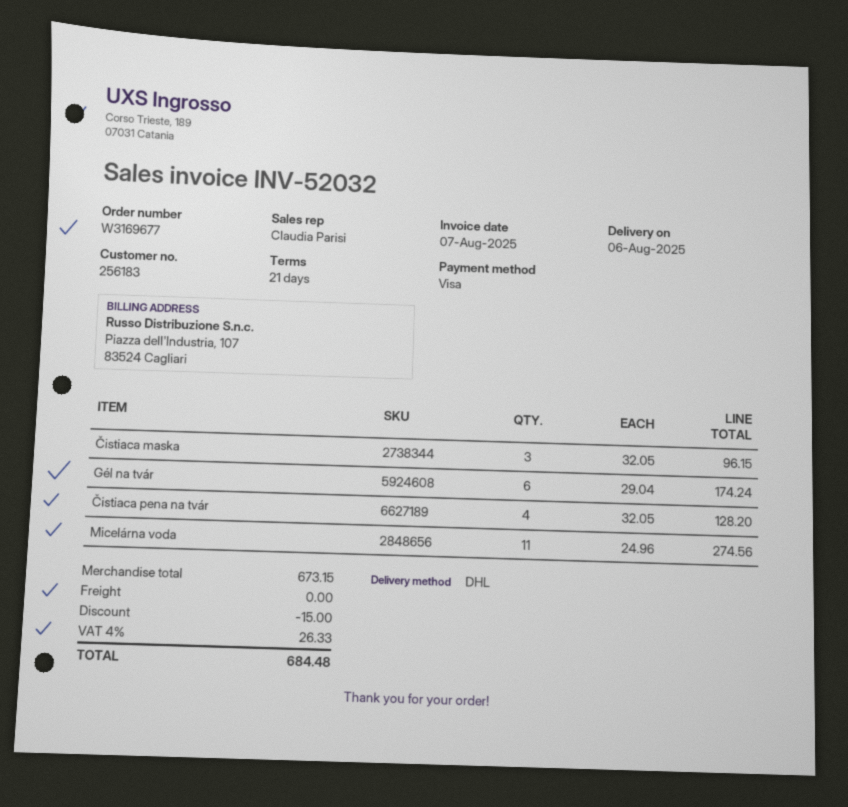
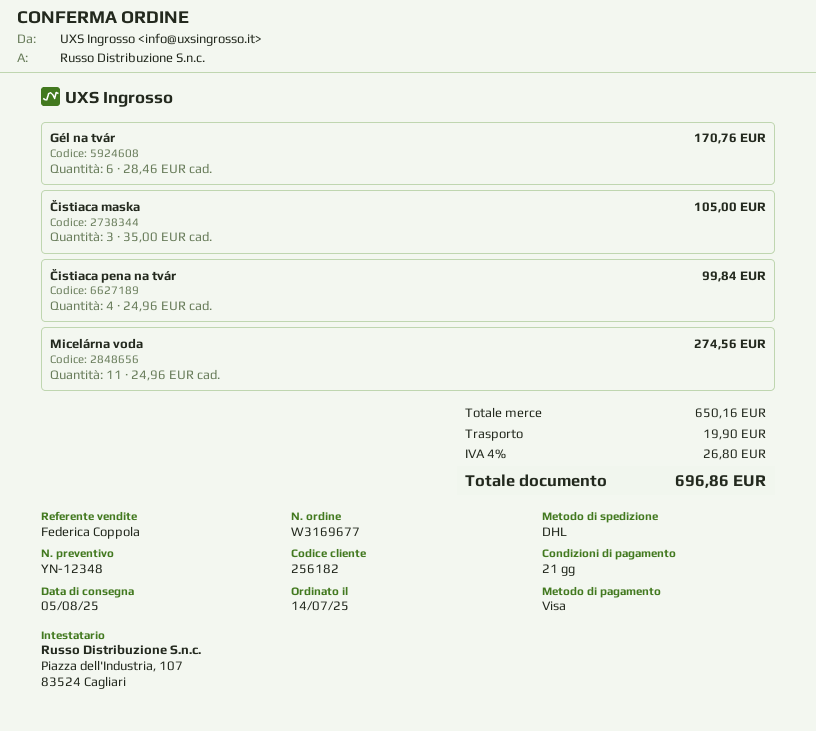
delivery date: 2025-08-06 -> 2025-08-05
customer number: 256183 -> 256182
sales rep: Claudia Parisi -> Federica Coppola
Čistiaca maska: 3 x 32.05 = 96.15 -> 3 x 35.00 = 105.00
Gél na tvár: 6 x 29.04 = 174.24 -> 6 x 28.46 = 170.76
Čistiaca pena na tvár: 4 x 32.05 = 128.20 -> 4 x 24.96 = 99.84
subtotal: 673.15 -> 650.16
discount: 15.00 -> none
shipping: 0.00 -> 19.90
tax: 4% = 26.33 -> 4% = 26.80
total: 684.48 -> 696.86

